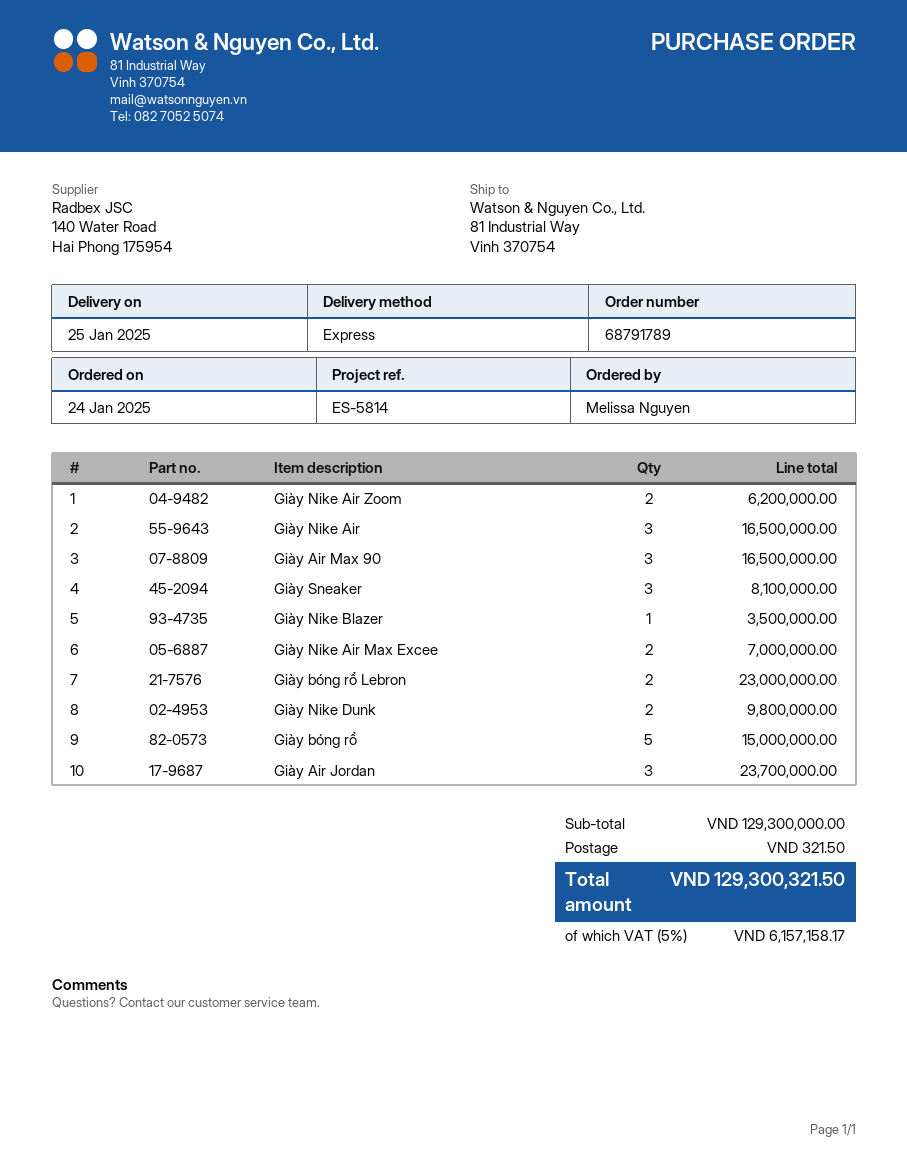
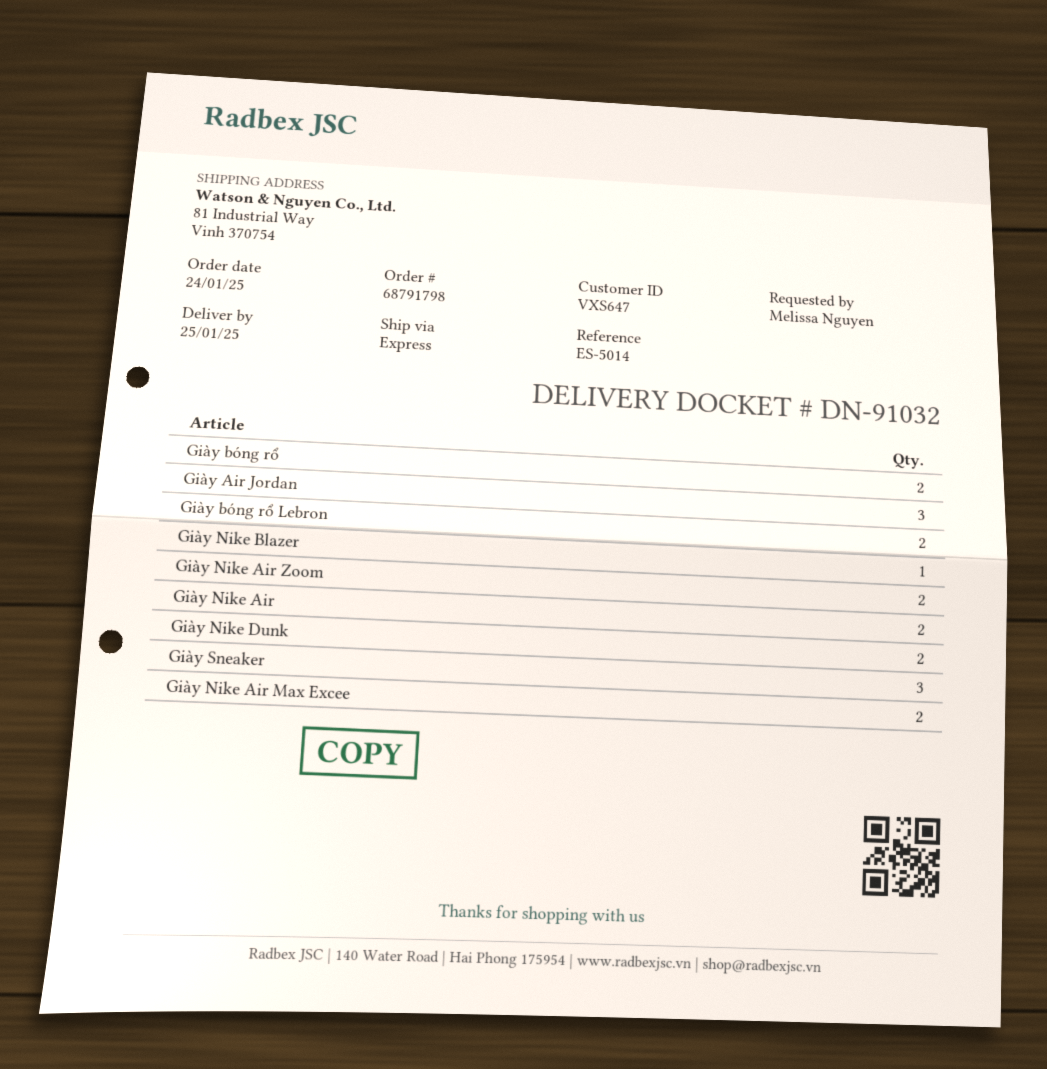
order number: 68791789 -> 68791798
reference: ES-5814 -> ES-5014
Giày Nike Air: 3 -> 2
Giày Air Max 90: 3 -> none
Giày bóng rổ: 5 -> 2

